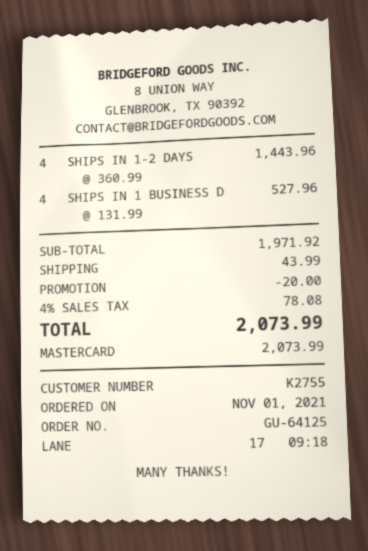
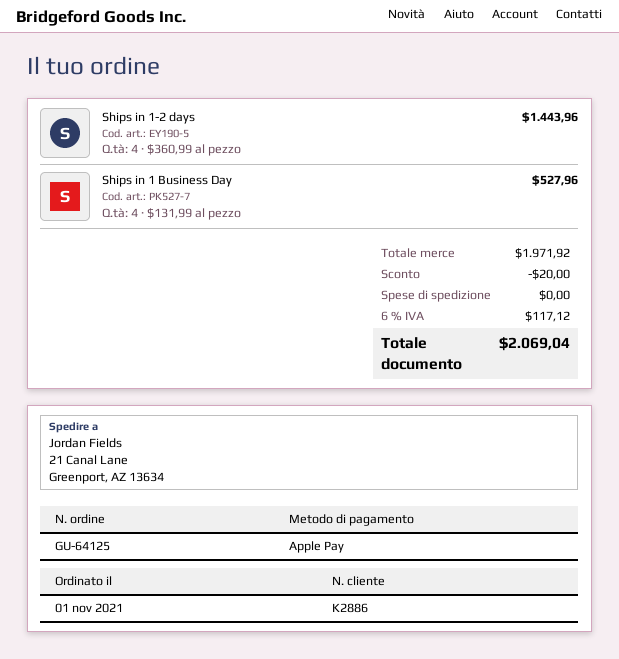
customer number: K2755 -> K2886
payment method: Mastercard -> Apple Pay
shipping: 43.99 -> 0.00
tax: 4% = 78.08 -> 6% = 117.12
total: 2073.99 -> 2069.04

